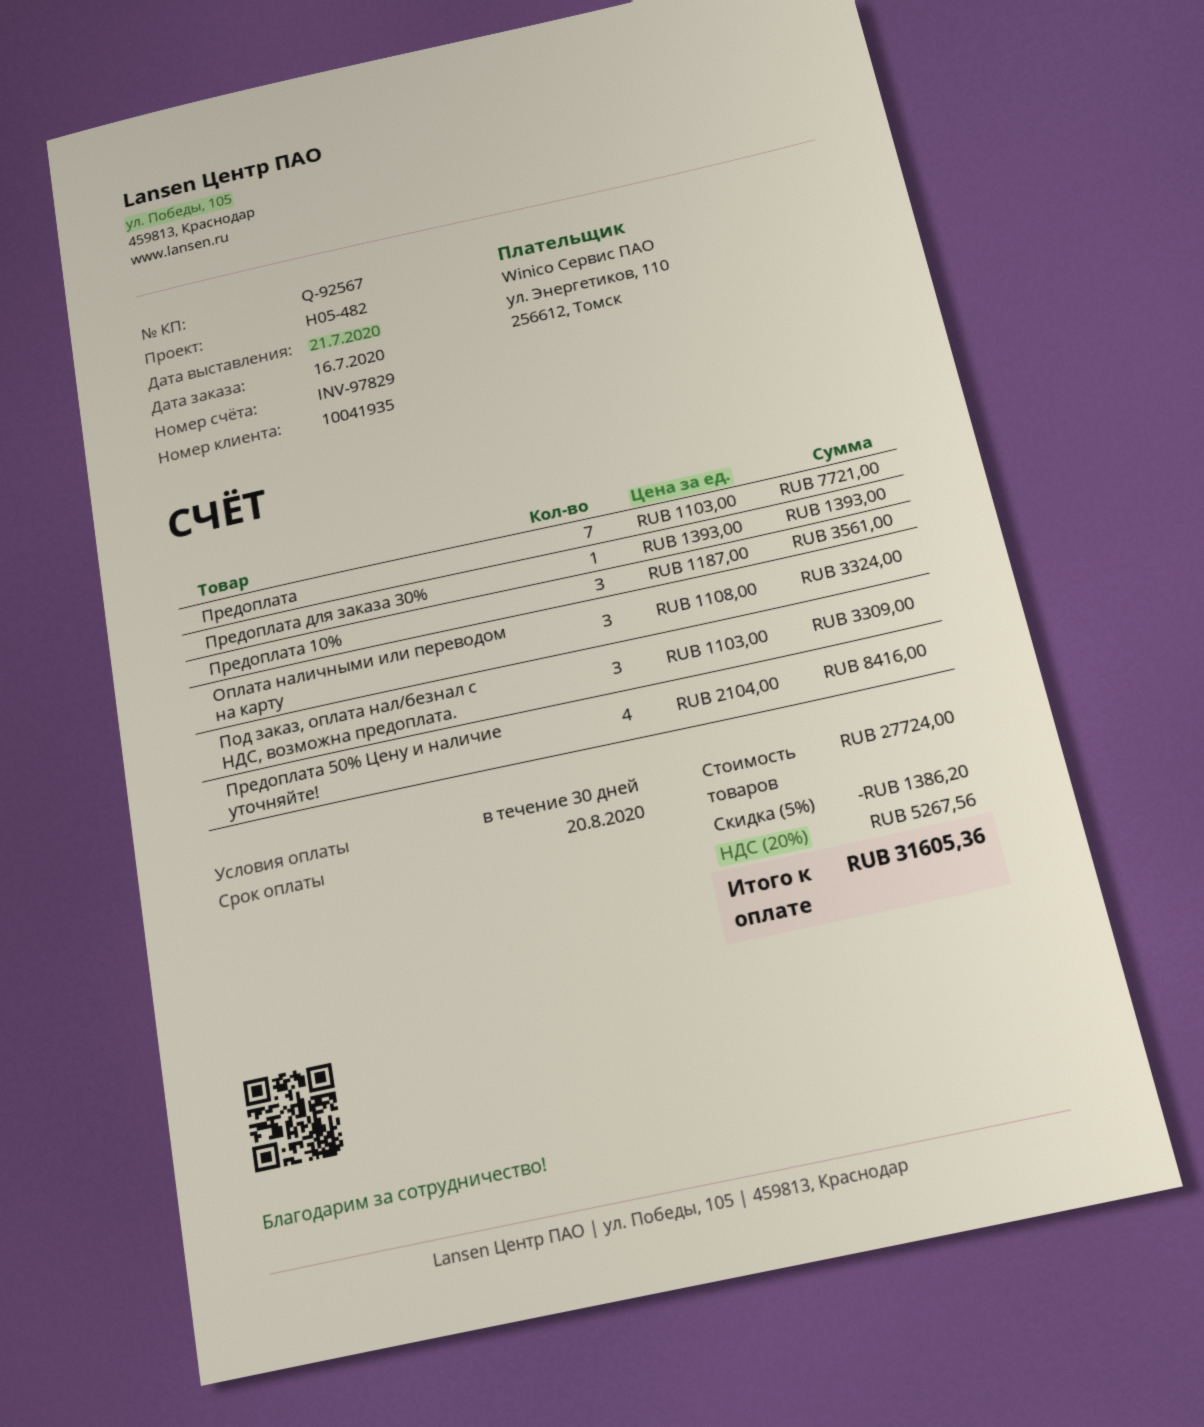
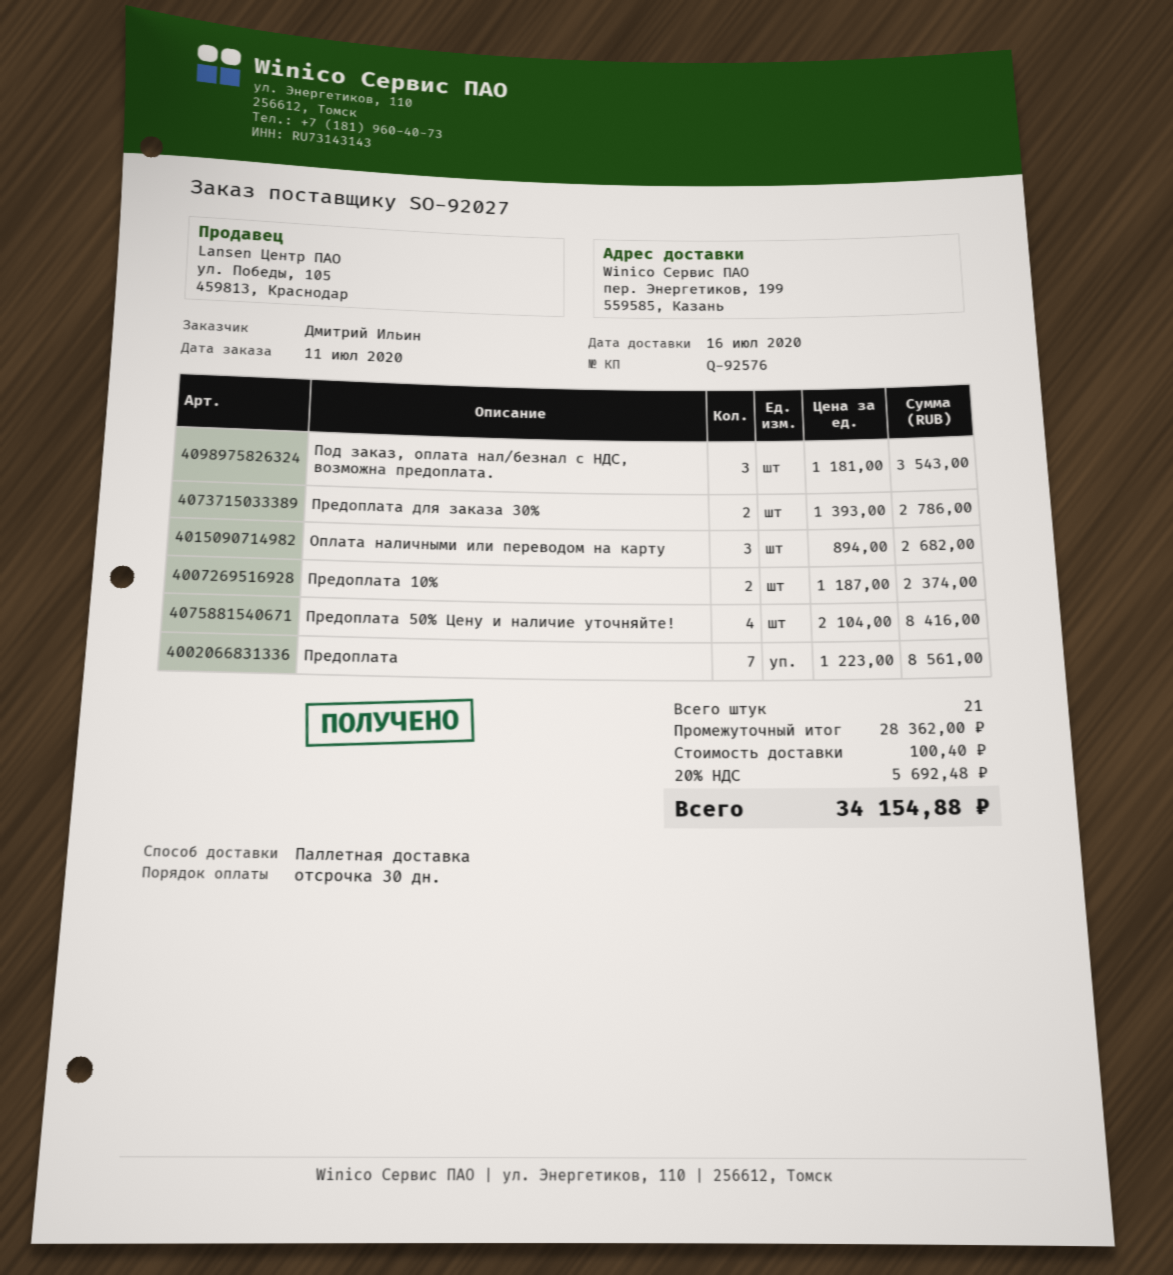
quote number: Q-92567 -> Q-92576
order date: 2020-07-16 -> 2020-07-11
Предоплата: 7 x 1103.00 = 7721.00 -> 7 x 1223.00 = 8561.00
Предоплата для заказа 30%: 1 x 1393.00 = 1393.00 -> 2 x 1393.00 = 2786.00
Предоплата 10%: 3 x 1187.00 = 3561.00 -> 2 x 1187.00 = 2374.00
Оплата наличными или переводом на карту: 3 x 1108.00 = 3324.00 -> 3 x 894.00 = 2682.00
Под заказ, оплата нал/безнал с НДС, возможна предоплата.: 3 x 1103.00 = 3309.00 -> 3 x 1181.00 = 3543.00
subtotal: 27724.00 -> 28362.00
discount: 5% = 1386.20 -> none
shipping: none -> 100.40
tax: 20% = 5267.56 -> 20% = 5692.48
total: 31605.36 -> 34154.88

